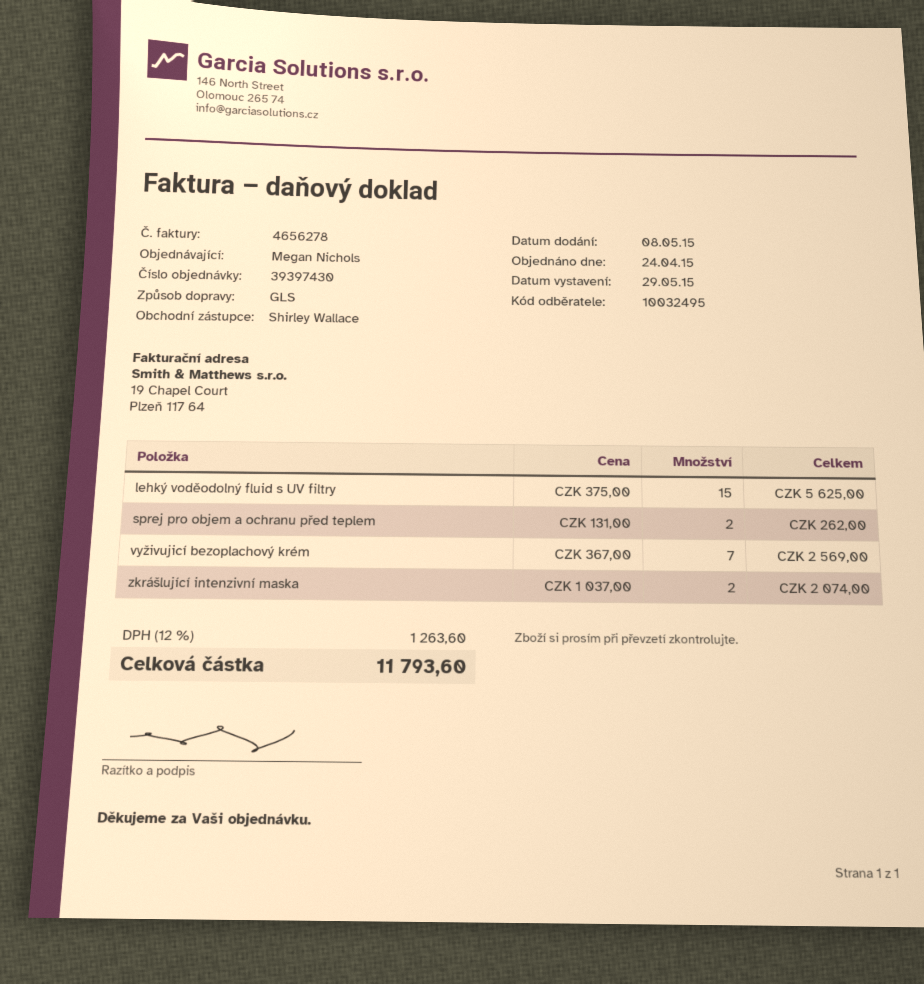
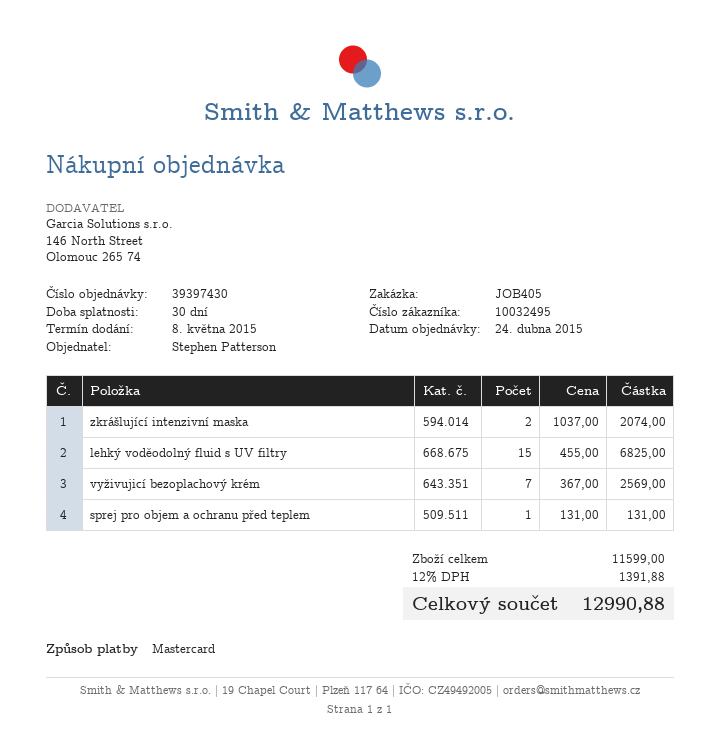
ordered by: Megan Nichols -> Stephen Patterson
lehký voděodolný fluid s UV filtry: 15 x 375.00 = 5625.00 -> 15 x 455.00 = 6825.00
sprej pro objem a ochranu před teplem: 2 x 131.00 = 262.00 -> 1 x 131.00 = 131.00
tax: 12% = 1263.60 -> 12% = 1391.88
total: 11793.60 -> 12990.88

